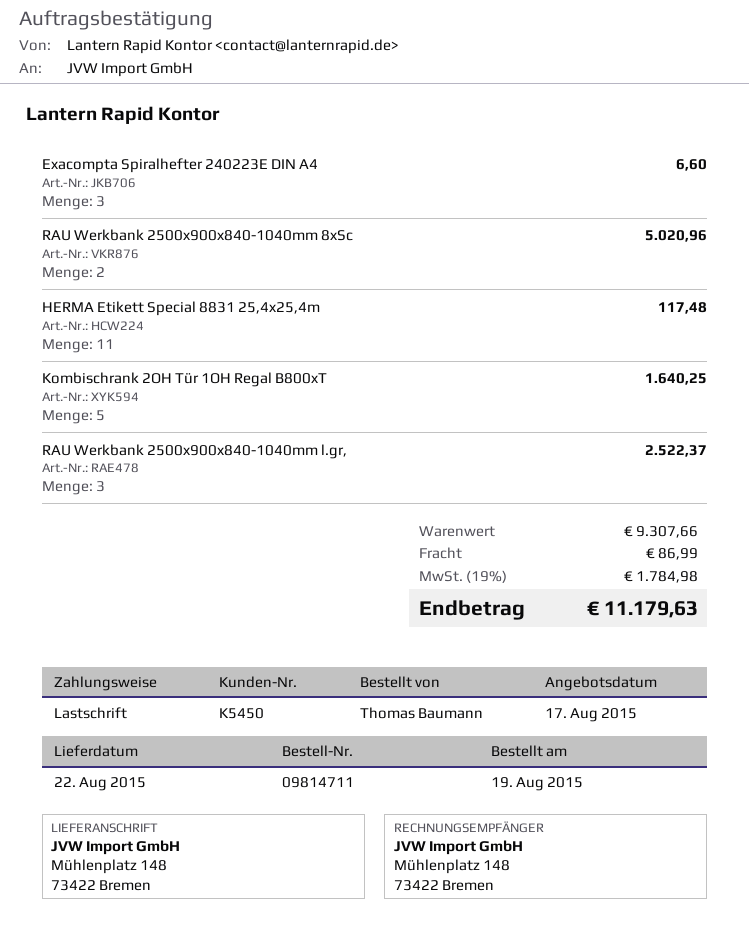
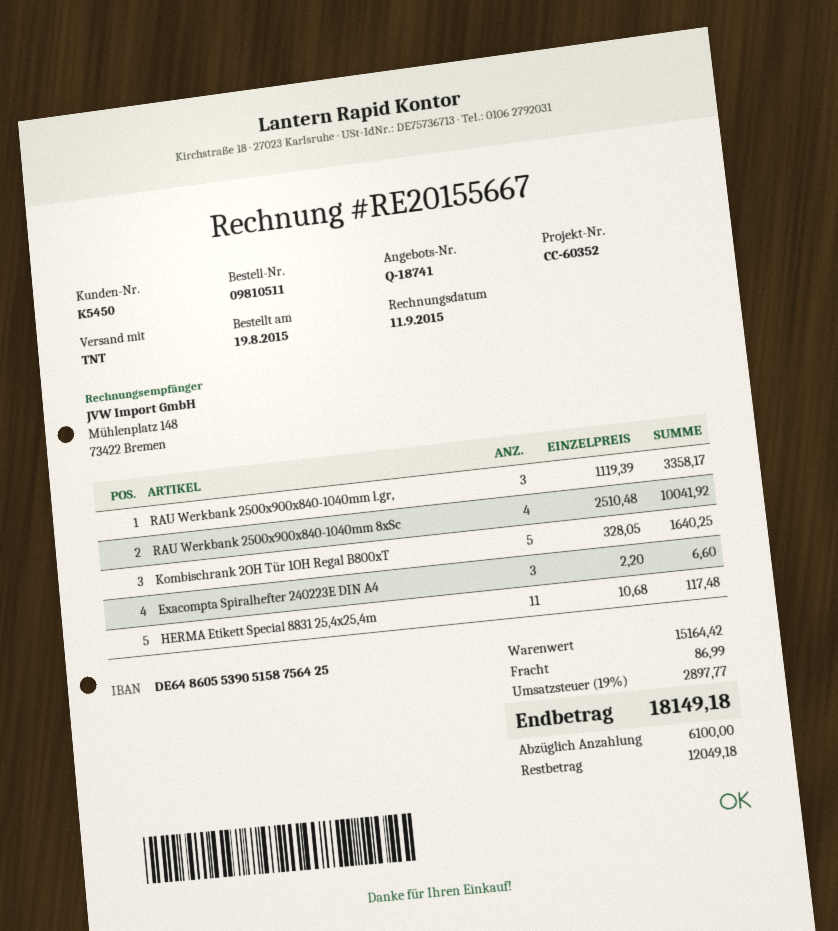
order number: 09814711 -> 09810511
RAU Werkbank 2500x900x840-1040mm 8xSc: 2 for 5020.96 -> 4 for 10041.92
RAU Werkbank 2500x900x840-1040mm l.gr,: 3 for 2522.37 -> 3 for 3358.17
subtotal: 9307.66 -> 15164.42
tax: 19% = 1784.98 -> 19% = 2897.77
total: 11179.63 -> 18149.18

